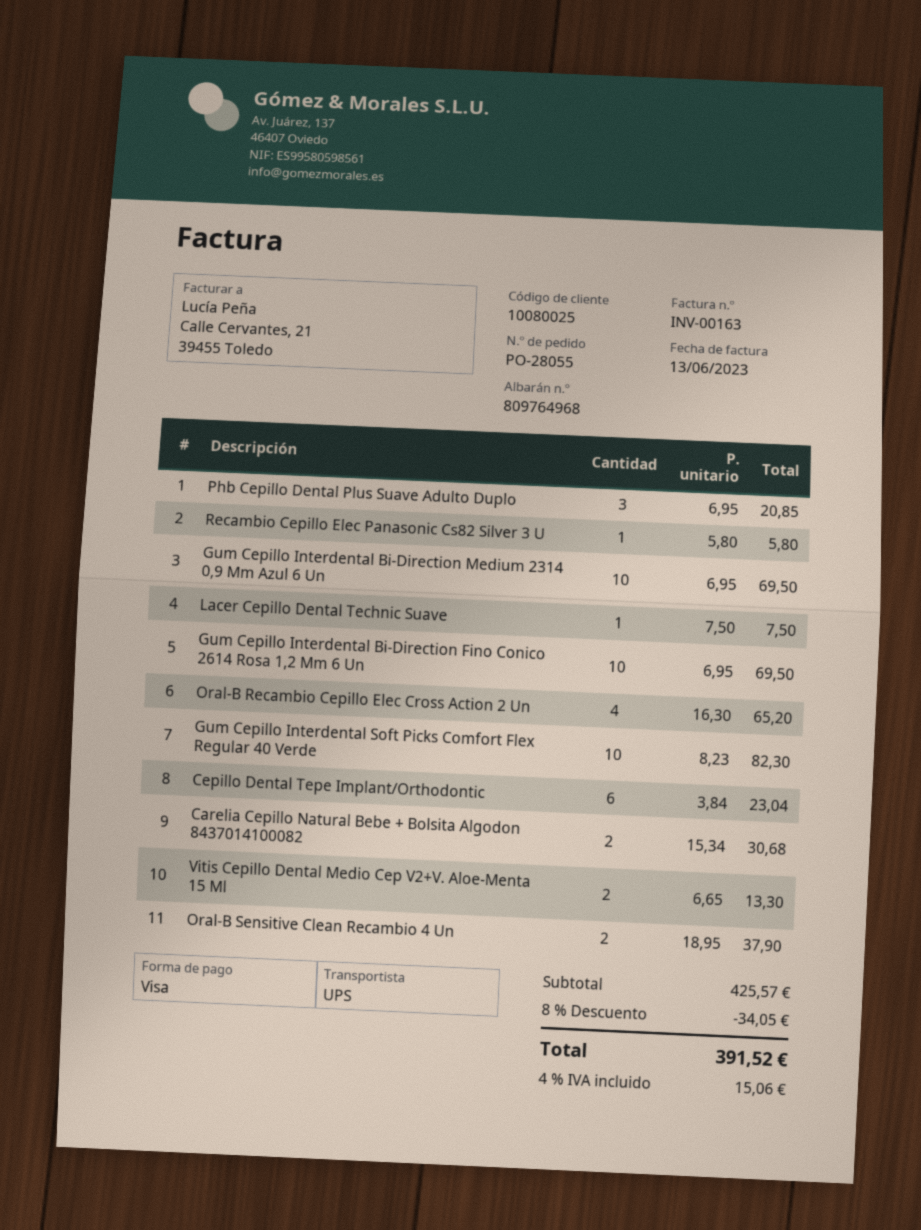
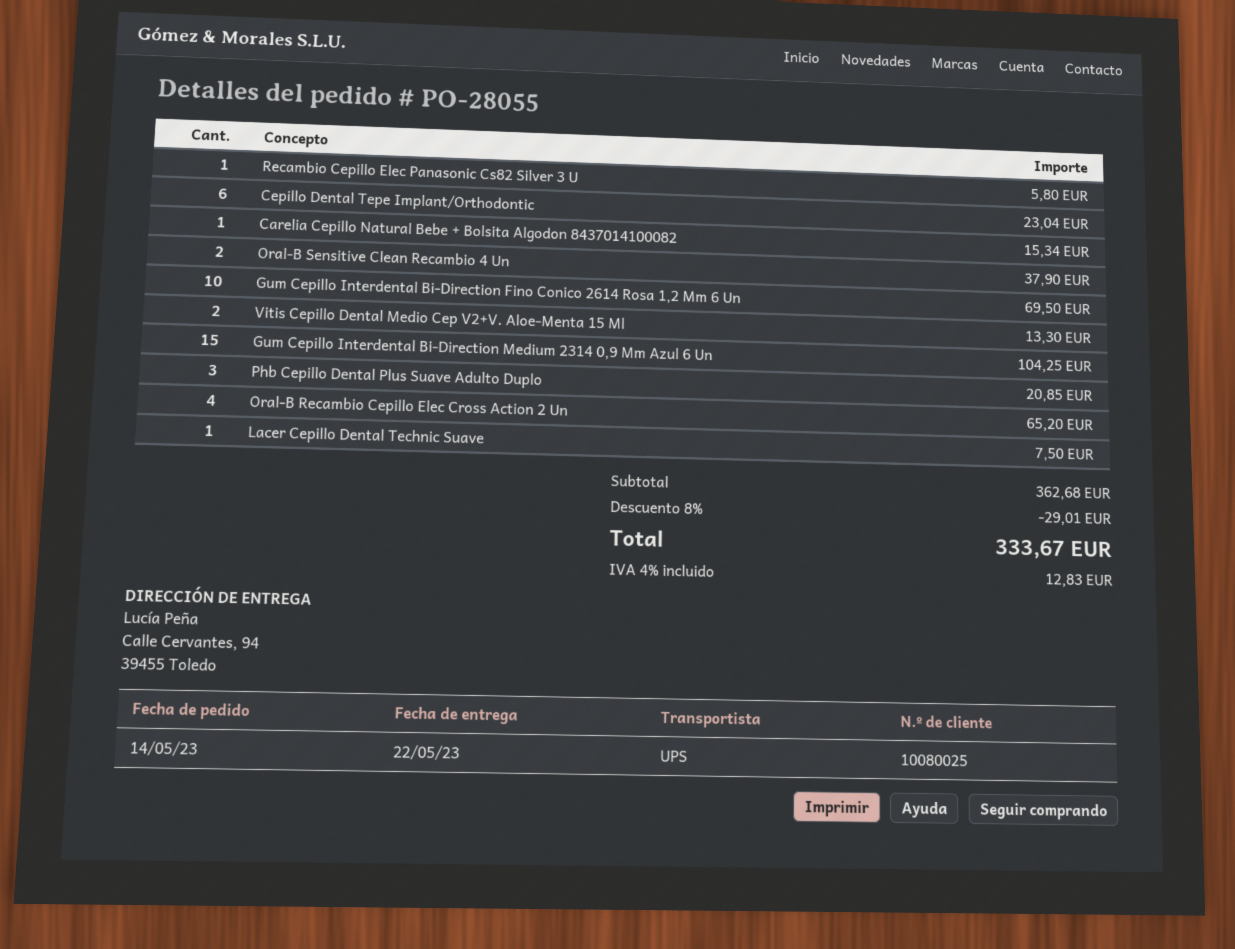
Gum Cepillo Interdental Bi-Direction Medium 2314 0,9 Mm Azul 6 Un: 10 for 69.50 -> 15 for 104.25
Gum Cepillo Interdental Soft Picks Comfort Flex Regular 40 Verde: 10 for 82.30 -> none
Carelia Cepillo Natural Bebe + Bolsita Algodon 8437014100082: 2 for 30.68 -> 1 for 15.34
subtotal: 425.57 -> 362.68
discount: 8% = 34.05 -> 8% = 29.01
tax: 4% = 15.06 -> 4% = 12.83
total: 391.52 -> 333.67

